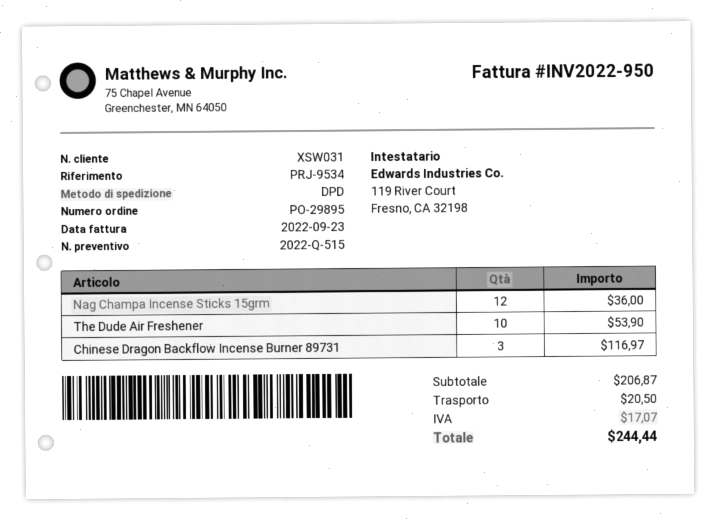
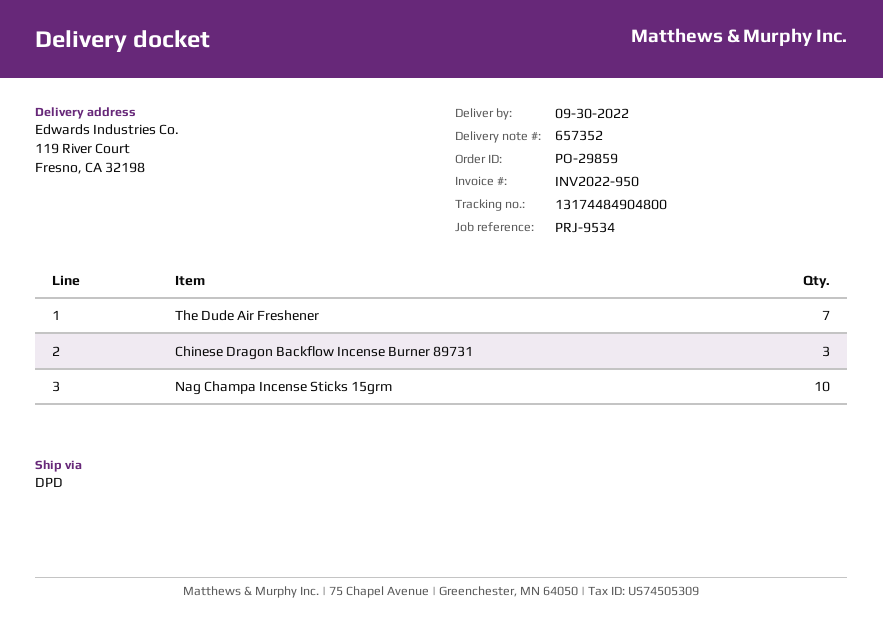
order number: PO-29895 -> PO-29859
Nag Champa Incense Sticks 15grm: 12 -> 10
The Dude Air Freshener: 10 -> 7

